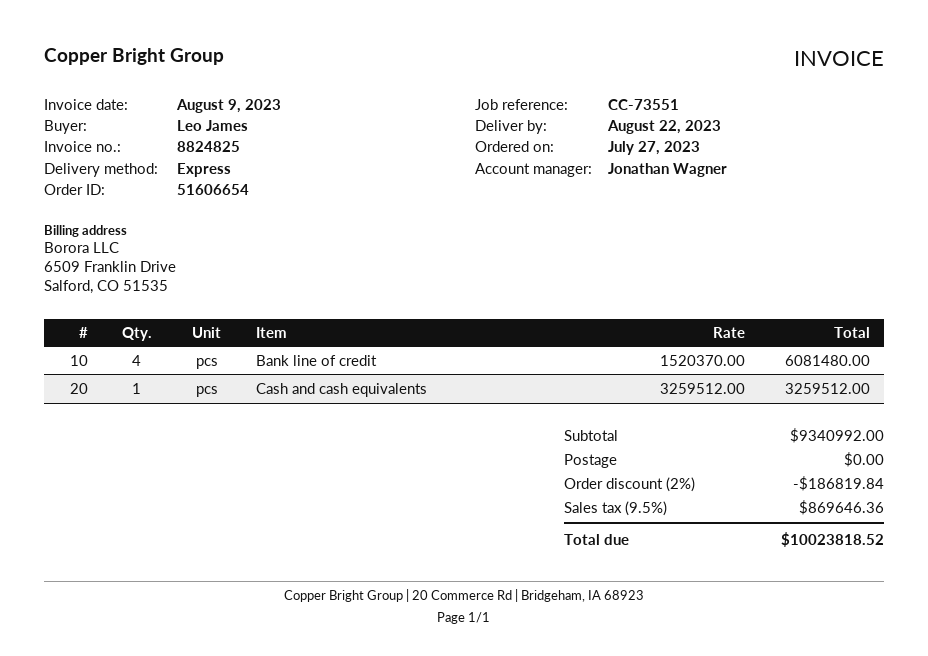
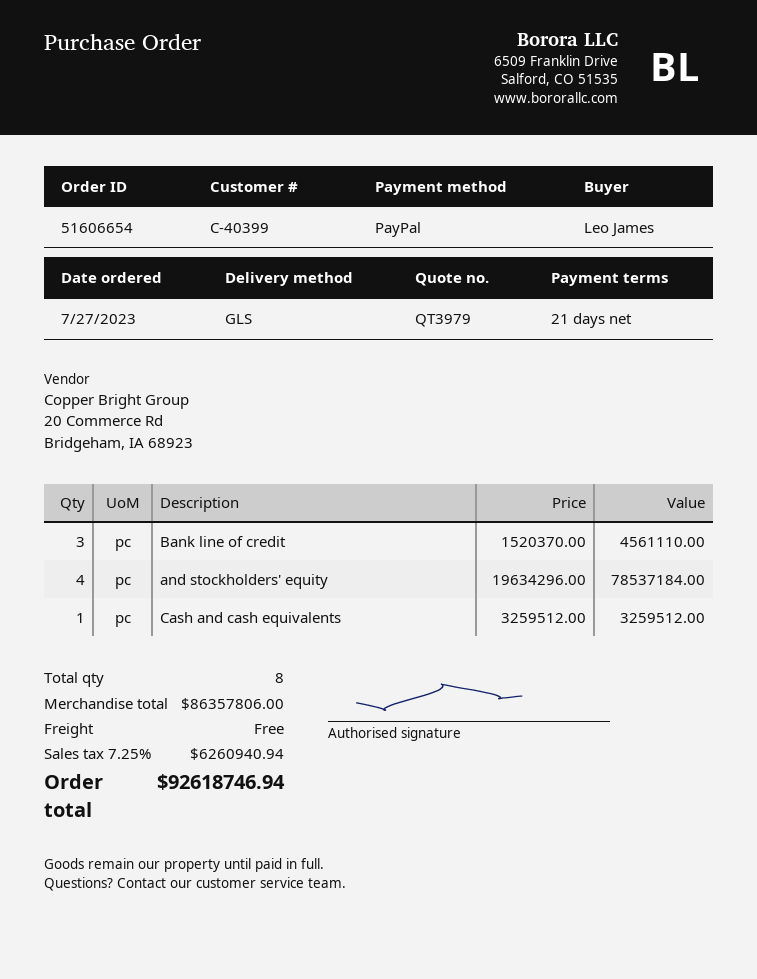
shipping method: express -> GLS
Bank line of credit: 4 x 1520370.00 = 6081480.00 -> 3 x 1520370.00 = 4561110.00
and stockholders' equity: none -> 4 x 19634296.00 = 78537184.00
subtotal: 9340992.00 -> 86357806.00
discount: 2% = 186819.84 -> none
tax: 9.5% = 869646.36 -> 7.25% = 6260940.94
total: 10023818.52 -> 92618746.94

